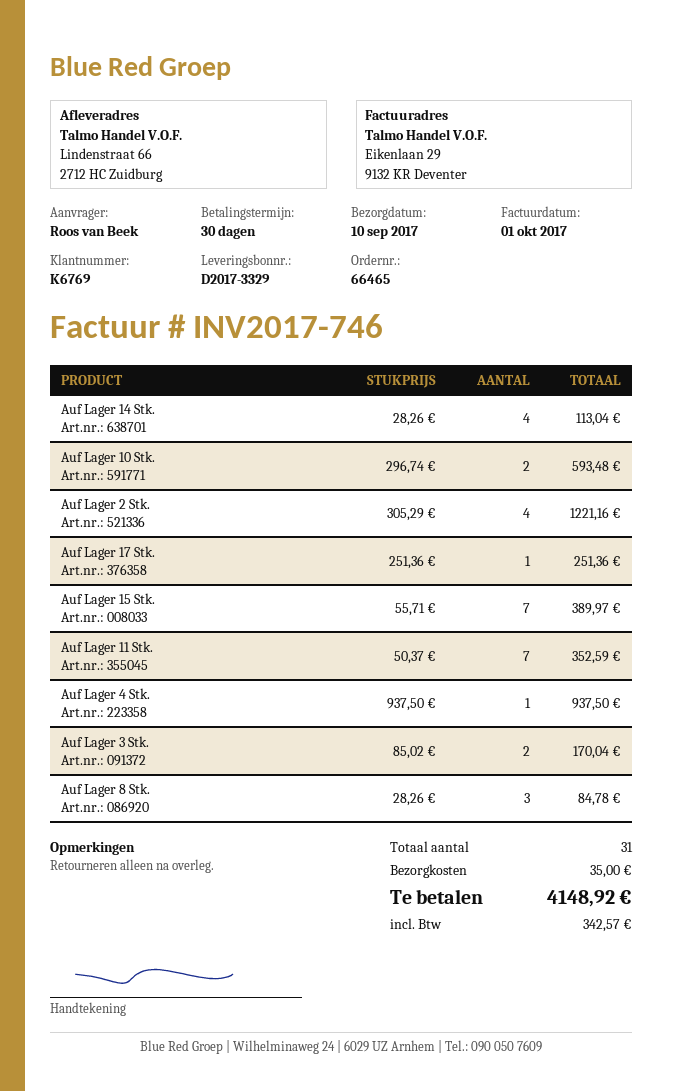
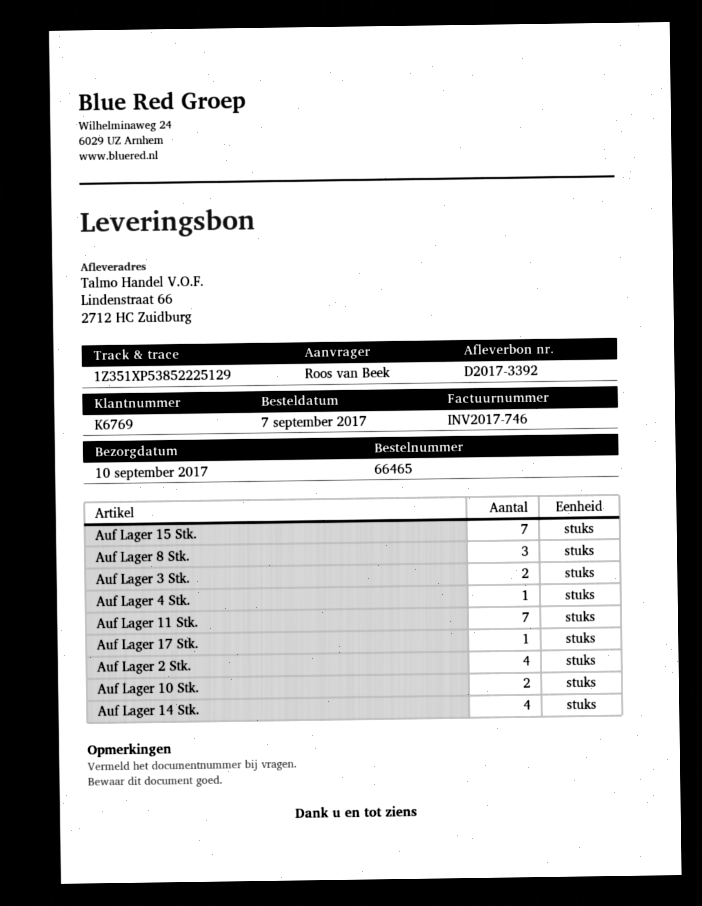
delivery note number: D2017-3329 -> D2017-3392

